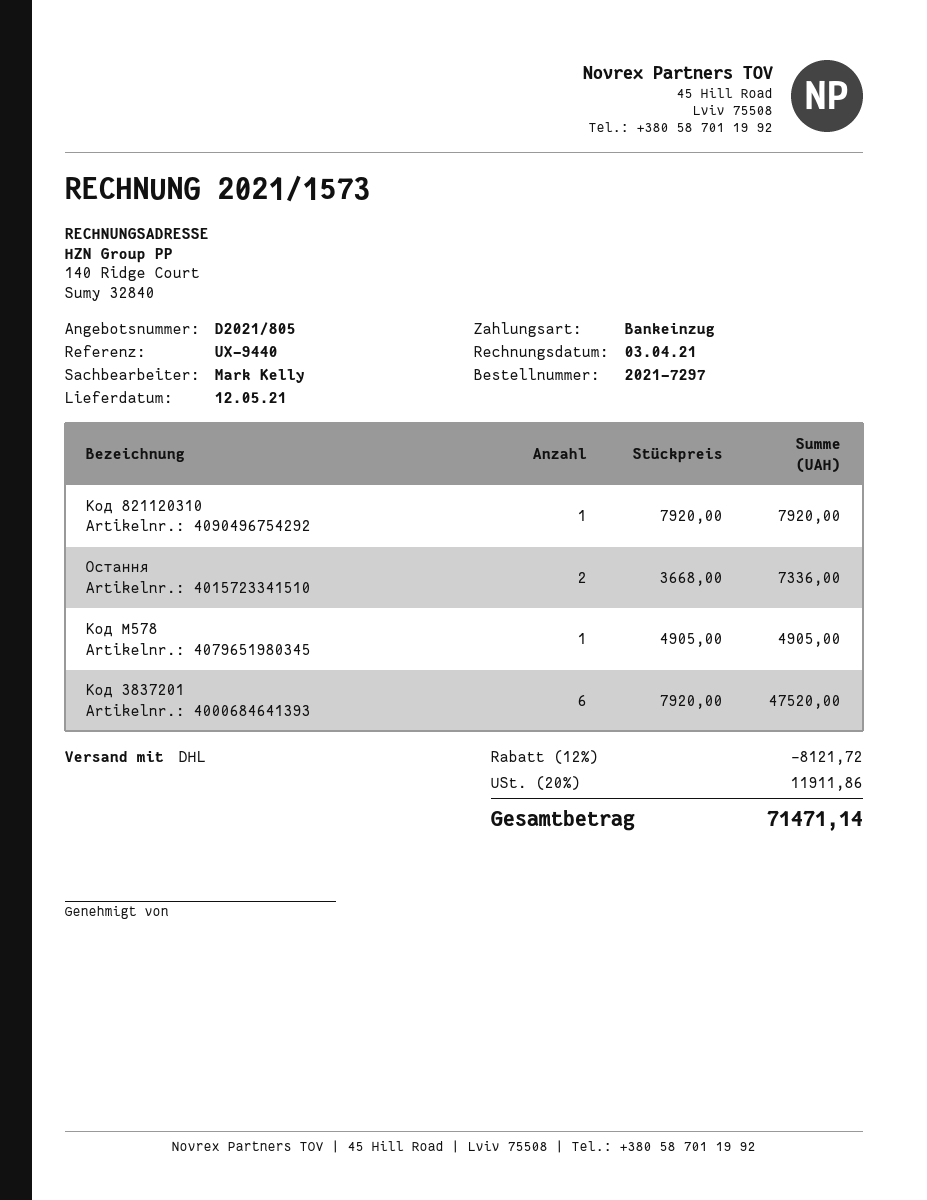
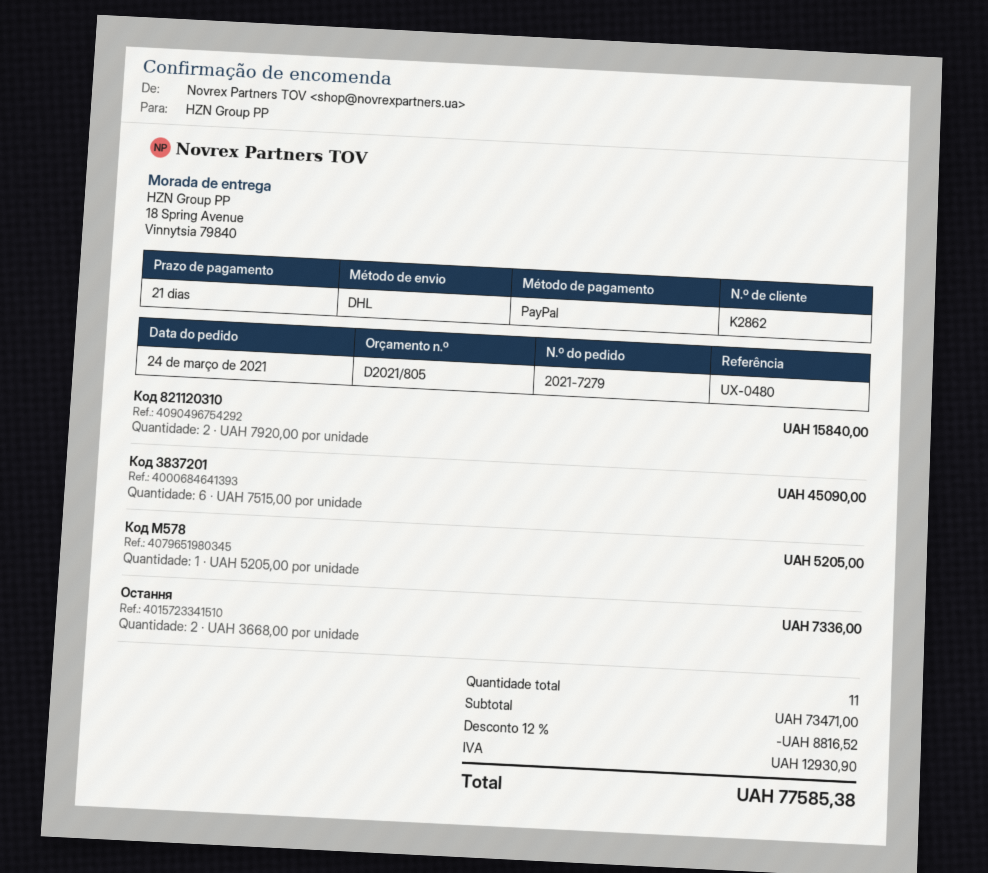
order number: 2021-7297 -> 2021-7279
reference: UX-9440 -> UX-0480
payment method: direct debit -> PayPal
Код 821120310: 1 x 7920.00 = 7920.00 -> 2 x 7920.00 = 15840.00
Код M578: 1 x 4905.00 = 4905.00 -> 1 x 5205.00 = 5205.00
Код 3837201: 6 x 7920.00 = 47520.00 -> 6 x 7515.00 = 45090.00
discount: 12% = 8121.72 -> 12% = 8816.52
tax: 11911.86 -> 12930.90
total: 71471.14 -> 77585.38

